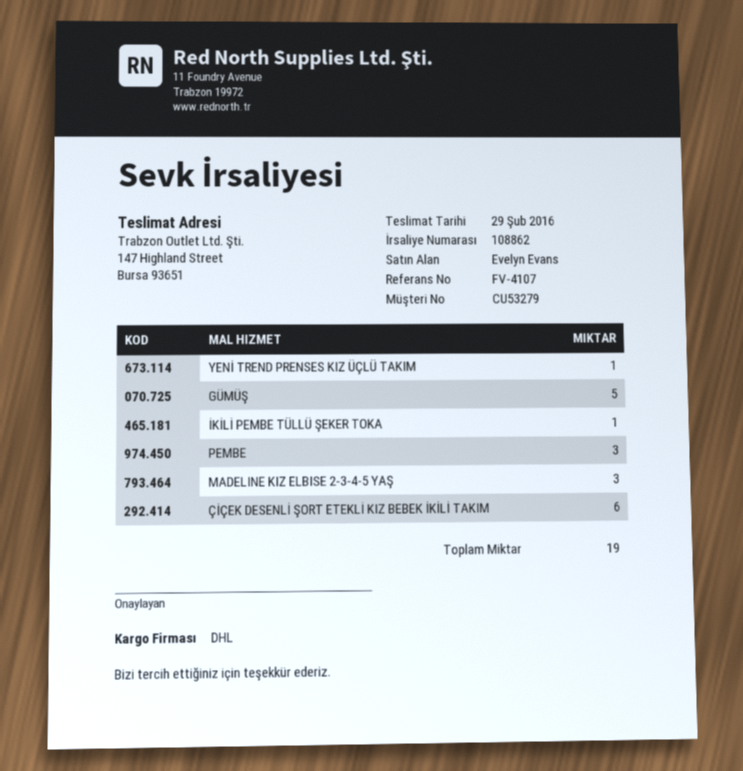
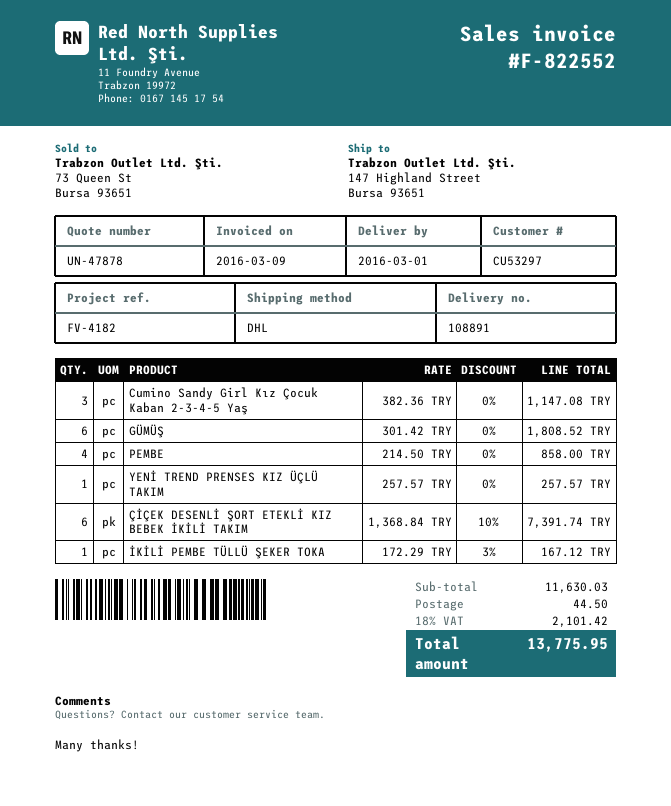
delivery note number: 108862 -> 108891
delivery date: 2016-02-29 -> 2016-03-01
customer number: CU53279 -> CU53297
reference: FV-4107 -> FV-4182
GÜMÜŞ: 5 -> 6
PEMBE: 3 -> 4
MADELINE KIZ ELBISE 2-3-4-5 YAŞ: 3 -> none
Cumino Sandy Girl Kız Çocuk Kaban 2-3-4-5 Yaş: none -> 3

